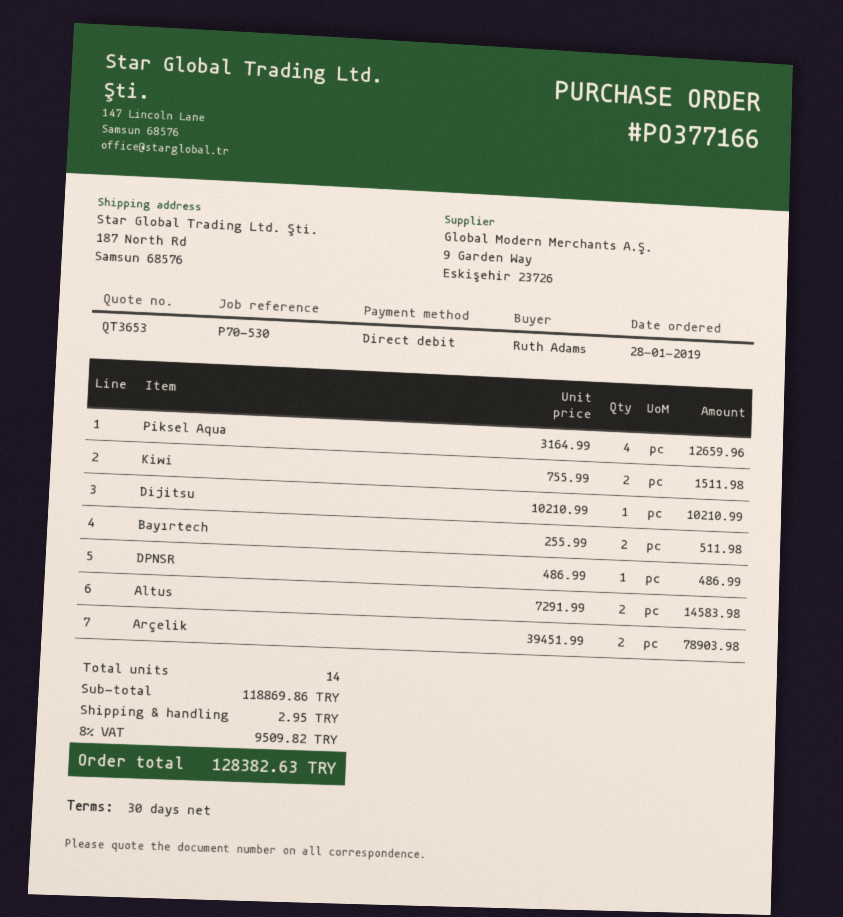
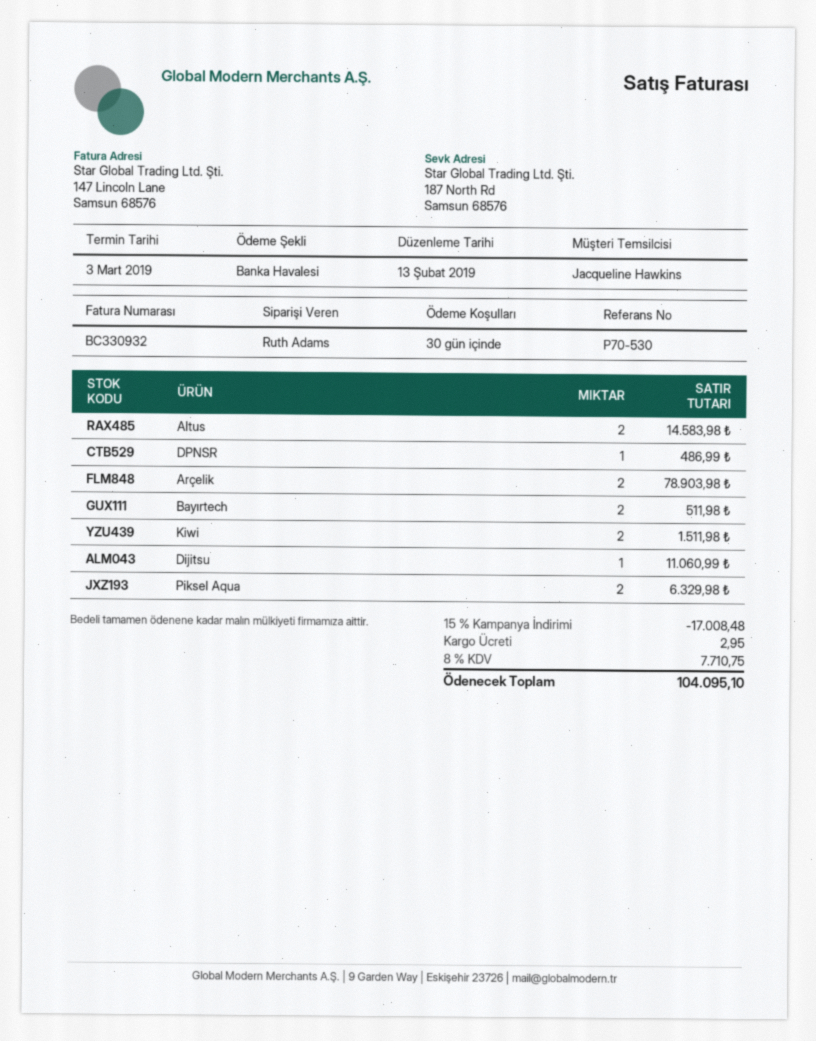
payment method: direct debit -> bank transfer
Piksel Aqua: 4 for 12659.96 -> 2 for 6329.98
Dijitsu: 1 for 10210.99 -> 1 for 11060.99
discount: none -> 15% = 17008.48
tax: 8% = 9509.82 -> 8% = 7710.75
total: 128382.63 -> 104095.10

